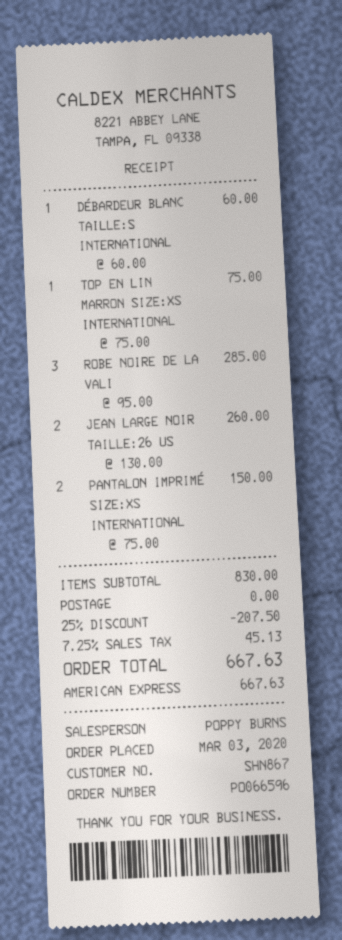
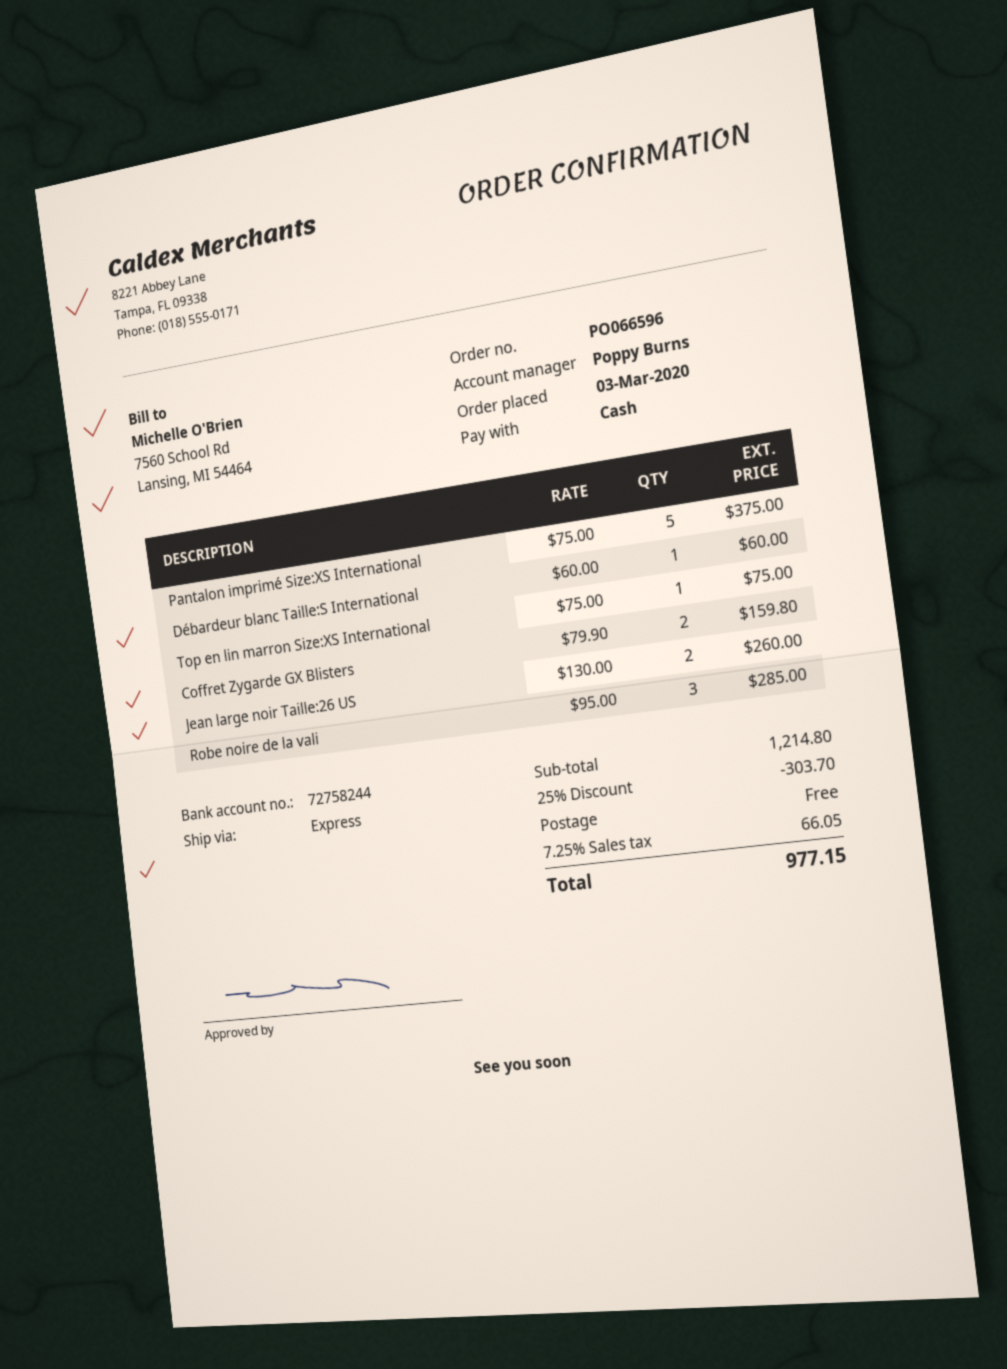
payment method: American Express -> cash
PANTALON IMPRIMÉ SIZE:XS INTERNATIONAL: 2 x 75.00 = 150.00 -> 5 x 75.00 = 375.00
Coffret Zygarde GX Blisters: none -> 2 x 79.90 = 159.80
subtotal: 830.00 -> 1214.80
discount: 25% = 207.50 -> 25% = 303.70
tax: 7.25% = 45.13 -> 7.25% = 66.05
total: 667.63 -> 977.15

